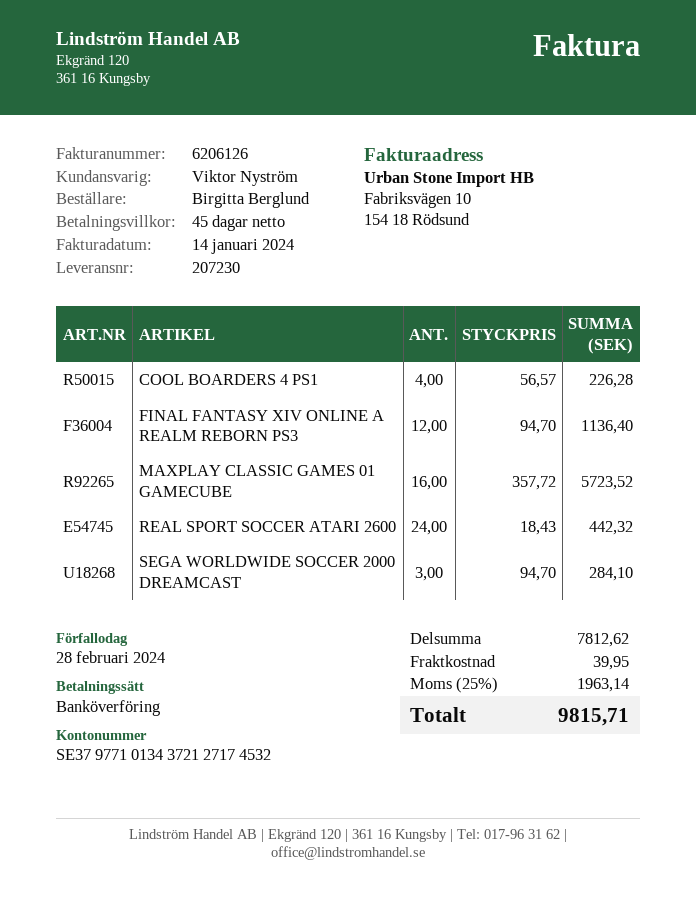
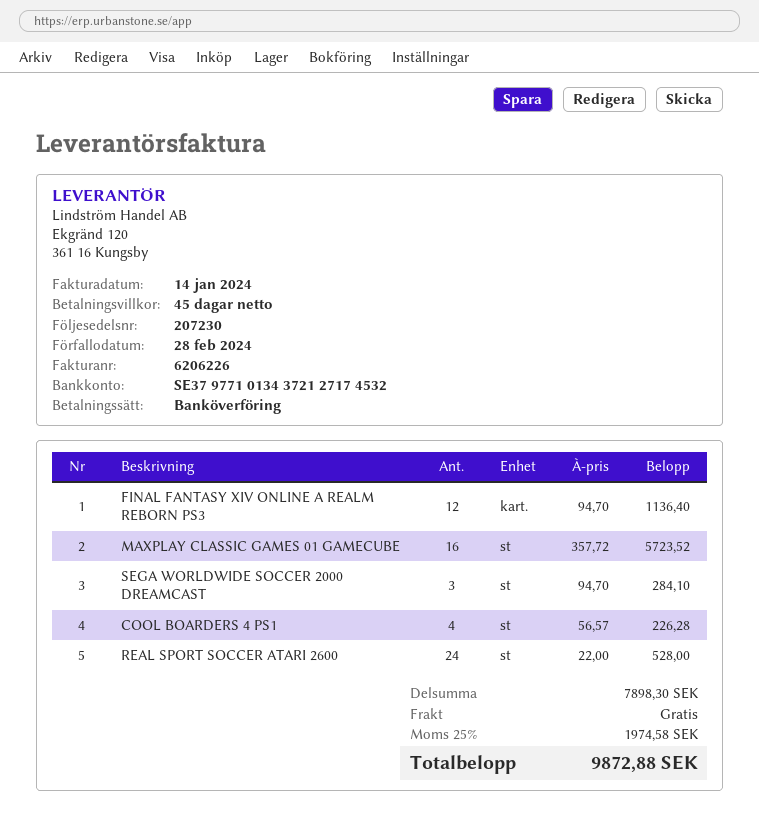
invoice number: 6206126 -> 6206226
REAL SPORT SOCCER ATARI 2600: 24 x 18.43 = 442.32 -> 24 x 22.00 = 528.00
subtotal: 7812.62 -> 7898.30
shipping: 39.95 -> 0.00
tax: 25% = 1963.14 -> 25% = 1974.58
total: 9815.71 -> 9872.88

